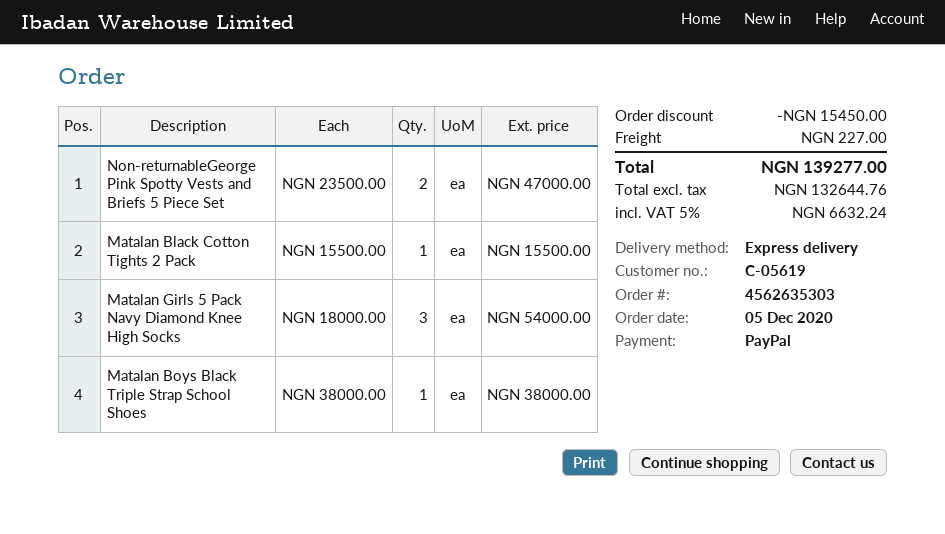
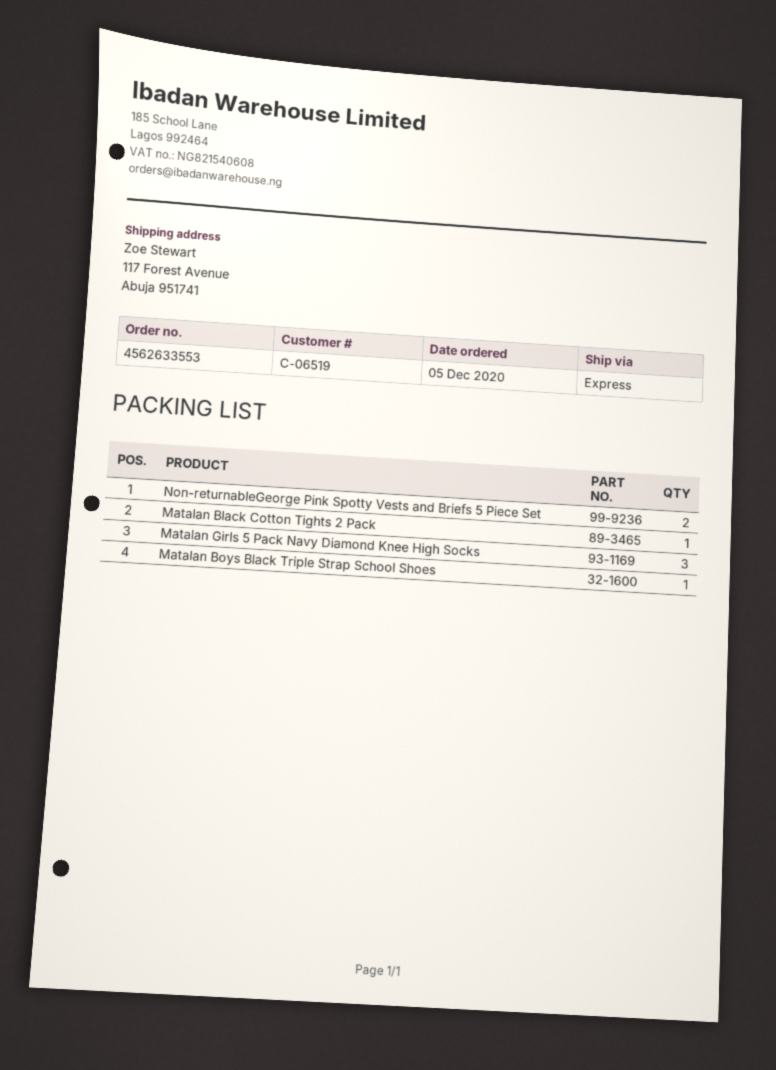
order number: 4562635303 -> 4562633553
customer number: C-05619 -> C-06519

